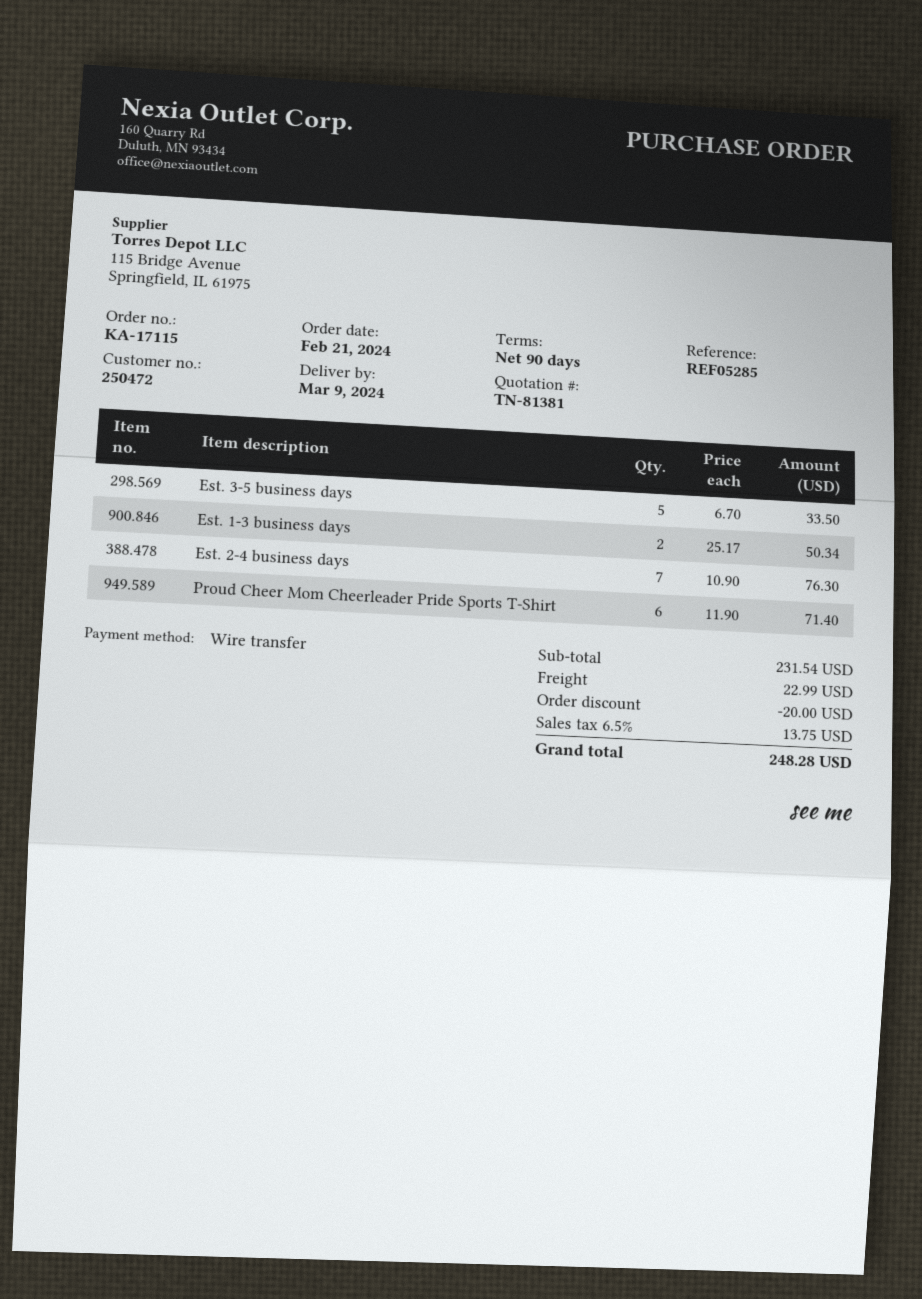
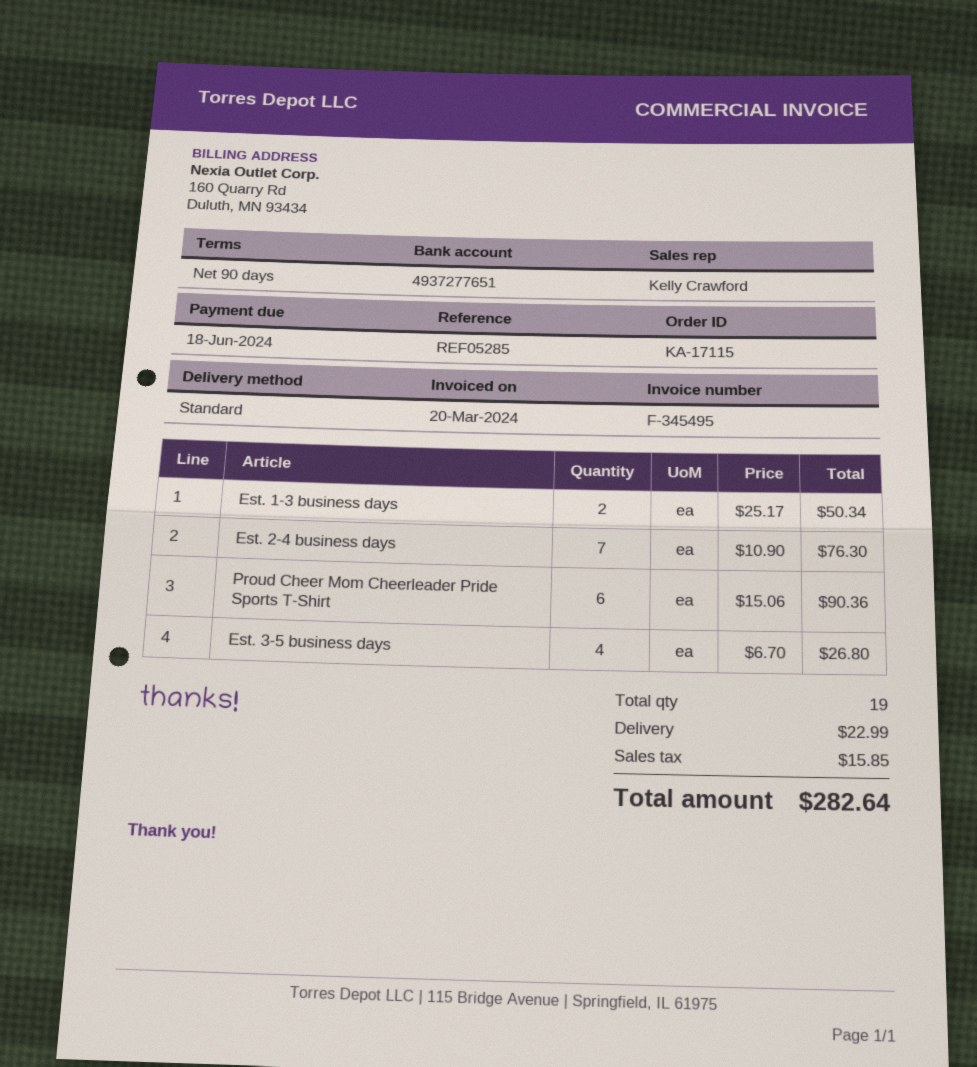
Est. 3-5 business days: 5 x 6.70 = 33.50 -> 4 x 6.70 = 26.80
Proud Cheer Mom Cheerleader Pride Sports T-Shirt: 6 x 11.90 = 71.40 -> 6 x 15.06 = 90.36
discount: 20.00 -> none
tax: 13.75 -> 15.85
total: 248.28 -> 282.64

